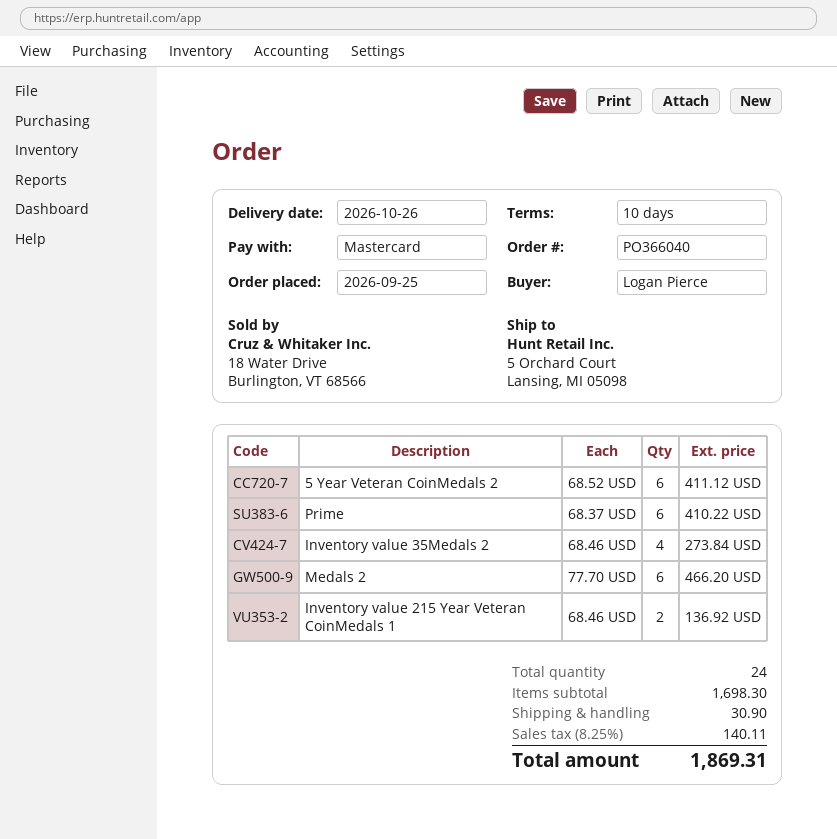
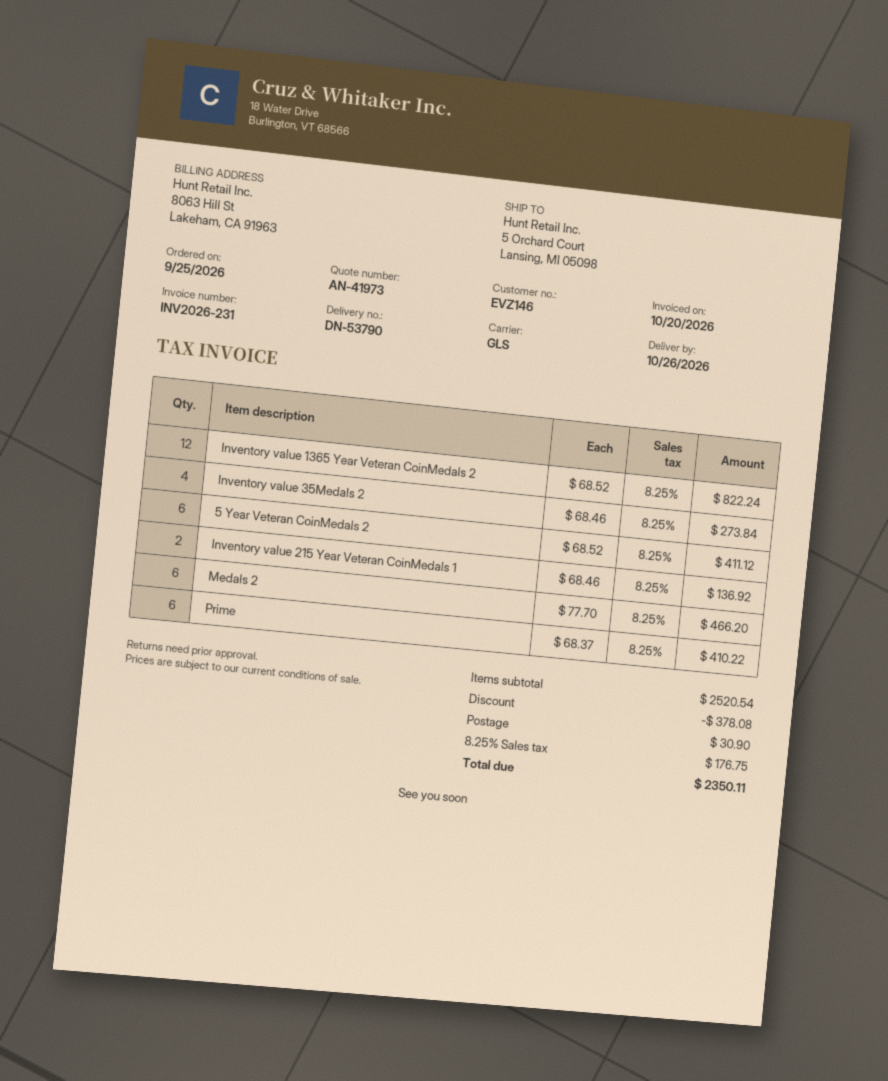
Inventory value 1365 Year Veteran CoinMedals 2: none -> 12 x 68.52 = 822.24
subtotal: 1698.30 -> 2520.54
discount: none -> 378.08
tax: 8.25% = 140.11 -> 8.25% = 176.75
total: 1869.31 -> 2350.11

